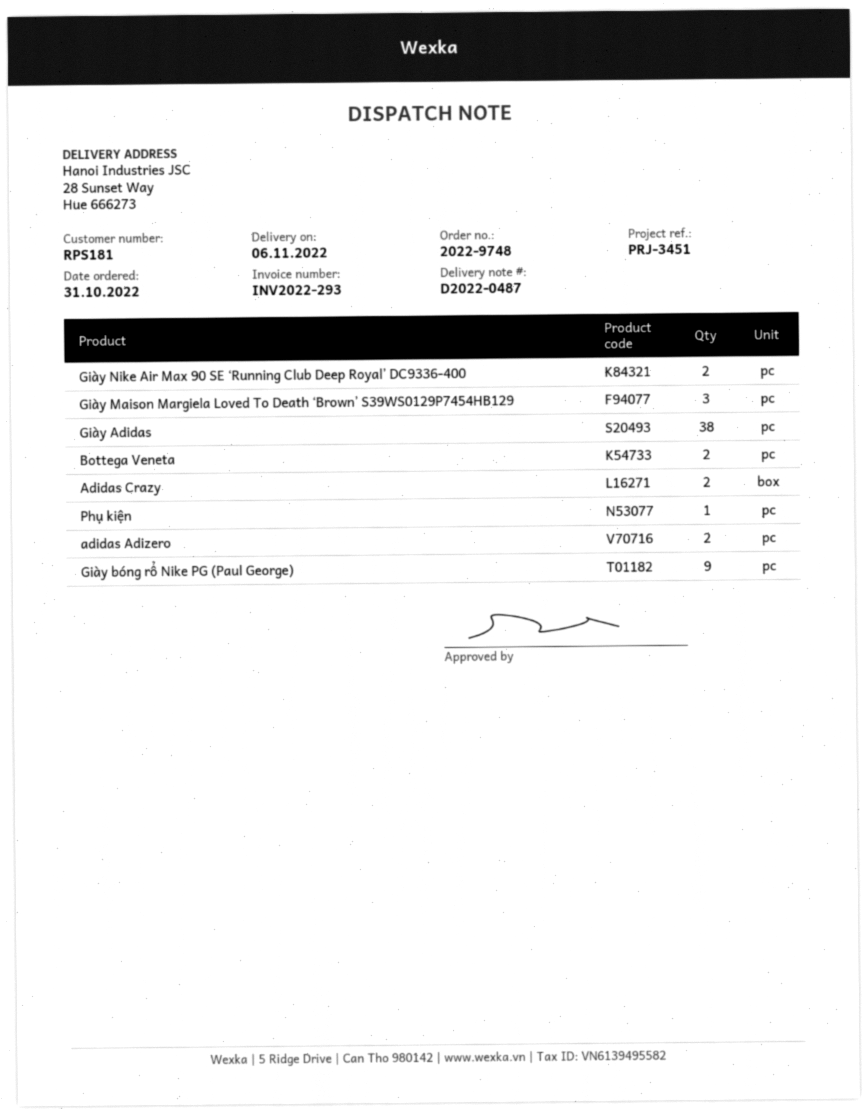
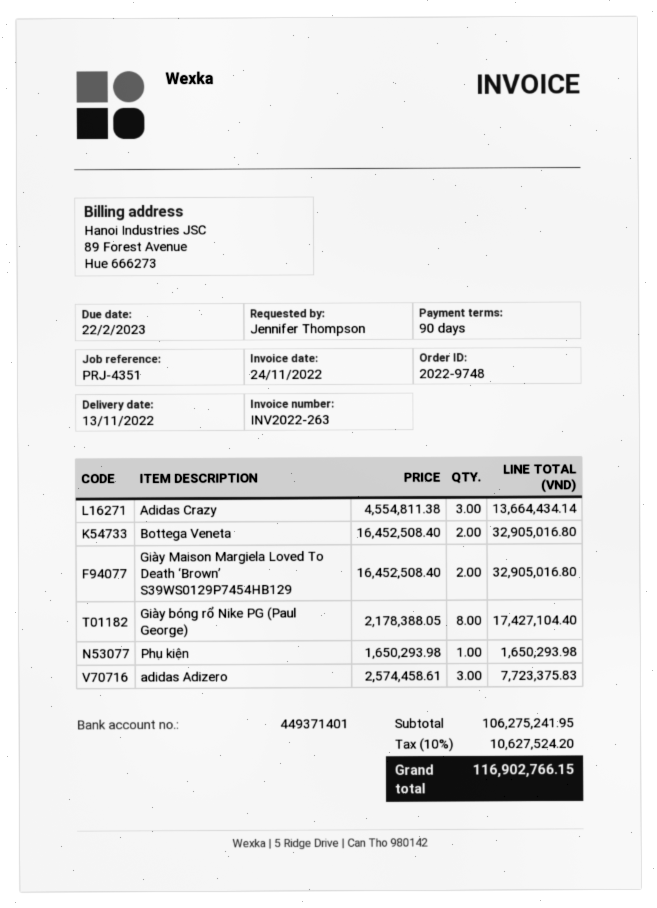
delivery date: 2022-11-06 -> 2022-11-13
invoice number: INV2022-293 -> INV2022-263
reference: PRJ-3451 -> PRJ-4351
Giày Nike Air Max 90 SE ‘Running Club Deep Royal’ DC9336-400: 2 -> none
Giày Maison Margiela Loved To Death ‘Brown’ S39WS0129P7454HB129: 3 -> 2
Giày Adidas: 38 -> none
Adidas Crazy: 2 -> 3
adidas Adizero: 2 -> 3
Giày bóng rổ Nike PG (Paul George): 9 -> 8

